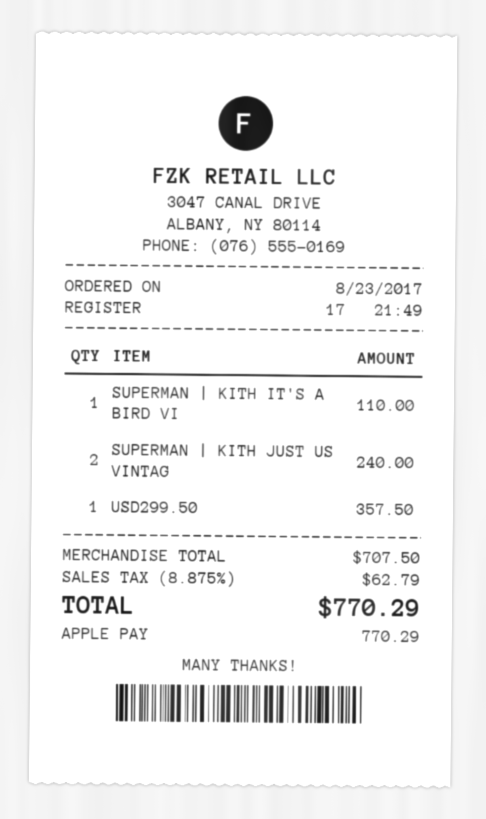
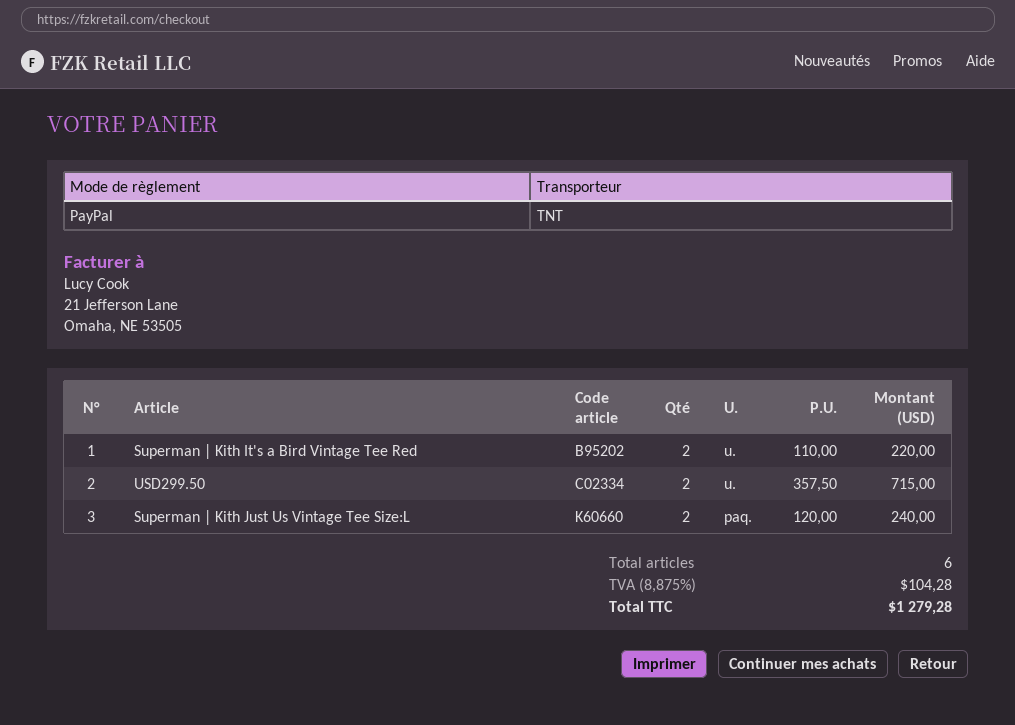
payment method: Apple Pay -> PayPal
SUPERMAN | KITH IT'S A BIRD VI: 1 for 110.00 -> 2 for 220.00
USD299.50: 1 for 357.50 -> 2 for 715.00
tax: 8.875% = 62.79 -> 8.875% = 104.28
total: 770.29 -> 1279.28

